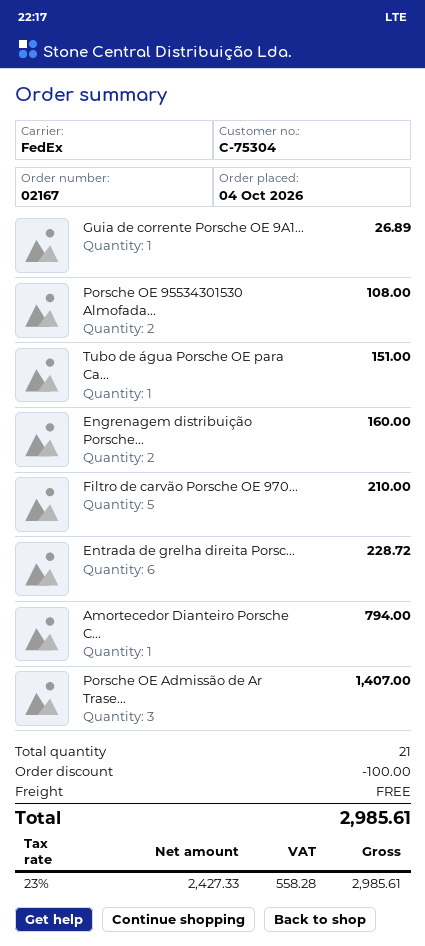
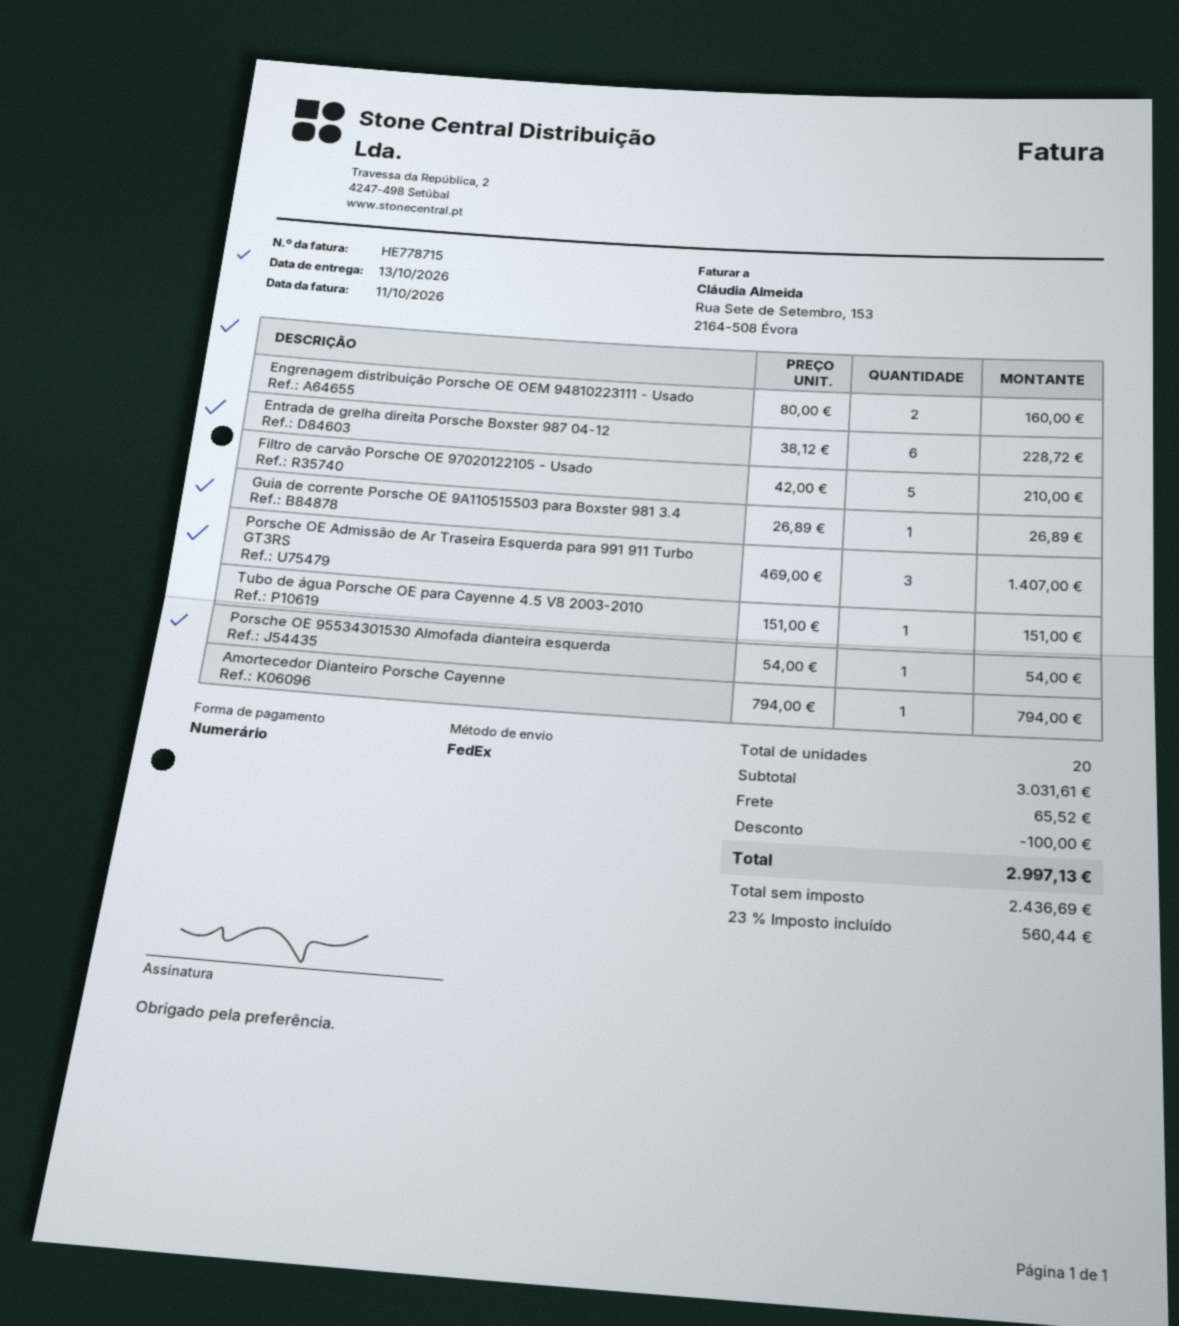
Porsche OE 95534301530 Almofada...: 2 for 108.00 -> 1 for 54.00
total quantity: 21 -> 20
shipping: 0.00 -> 65.52
net: 2427.33 -> 2436.69
tax: 23% = 558.28 -> 23% = 560.44
total: 2985.61 -> 2997.13

